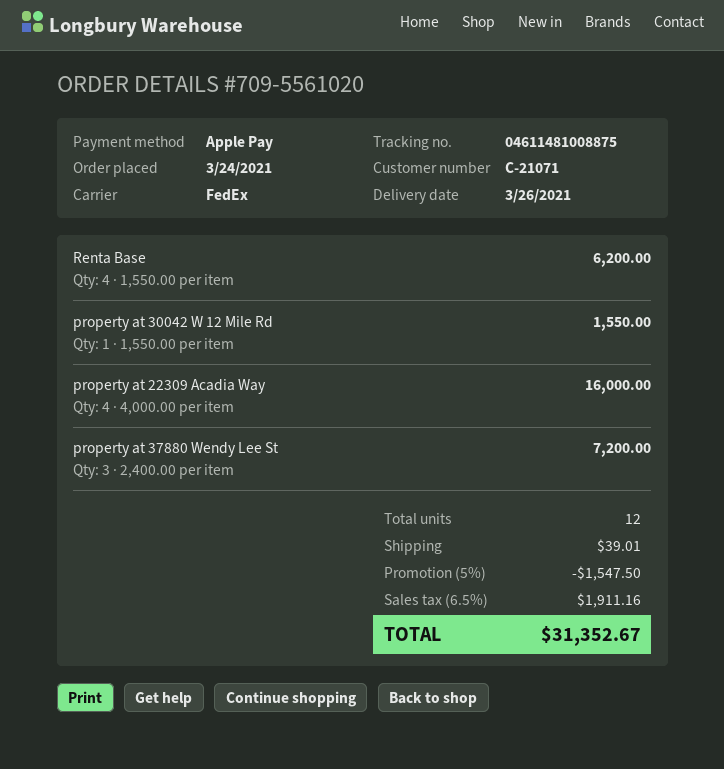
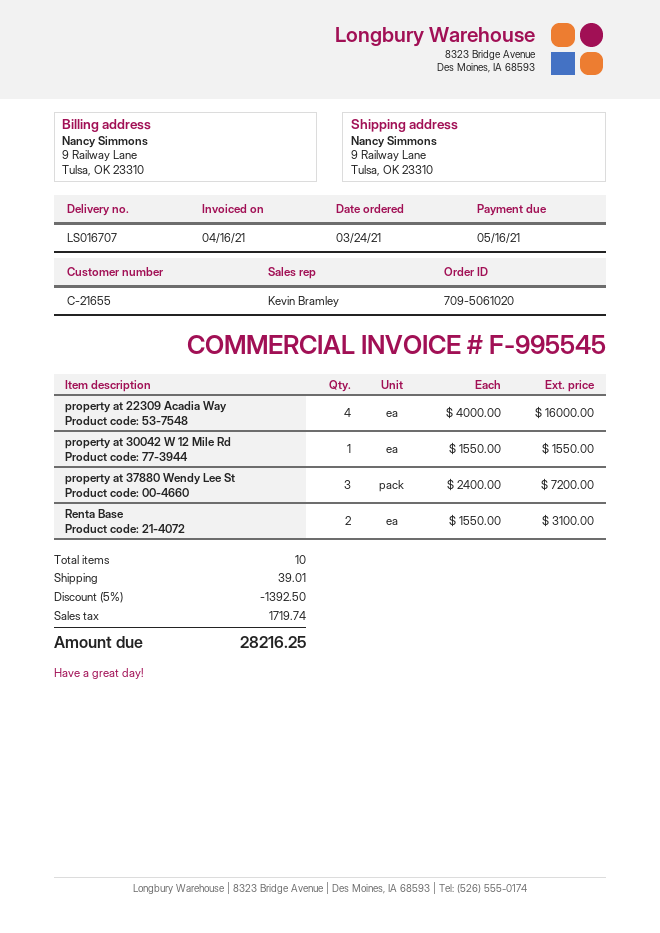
order number: 709-5561020 -> 709-5061020
customer number: C-21071 -> C-21655
Renta Base: 4 x 1550.00 = 6200.00 -> 2 x 1550.00 = 3100.00
total quantity: 12 -> 10
discount: 5% = 1547.50 -> 5% = 1392.50
tax: 1911.16 -> 1719.74
total: 31352.67 -> 28216.25

